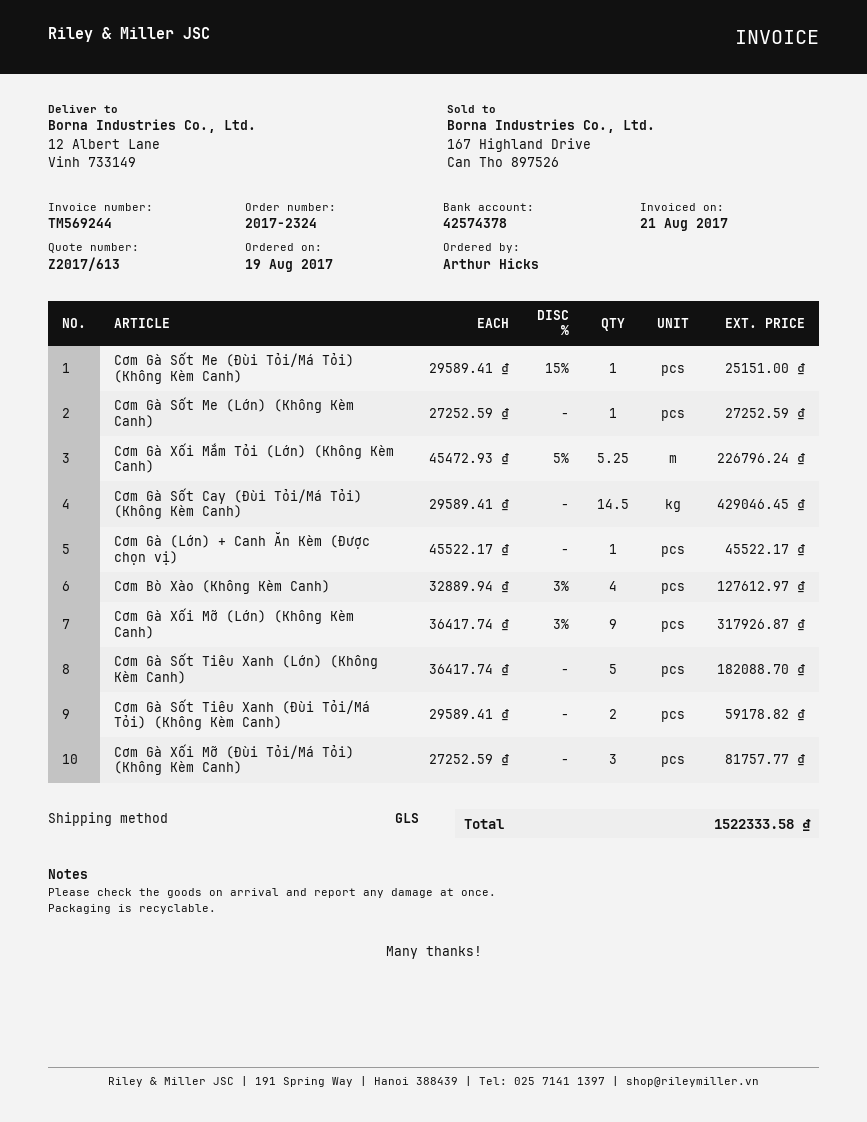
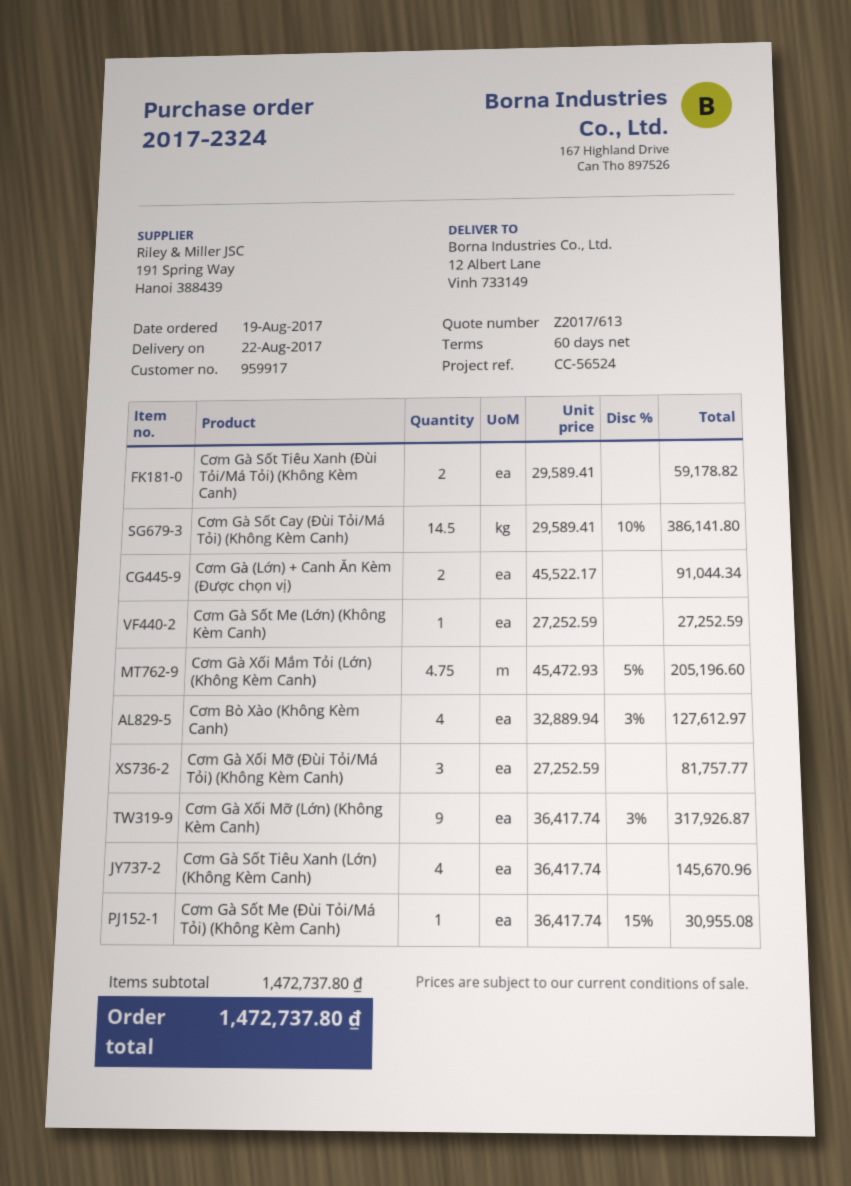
Cơm Gà Sốt Me (Đùi Tỏi/Má Tỏi) (Không Kèm Canh): 1 x 29589.41 - 15% = 25151.00 -> 1 x 36417.74 - 15% = 30955.08
Cơm Gà Xối Mắm Tỏi (Lớn) (Không Kèm Canh): 5.25 x 45472.93 - 5% = 226796.24 -> 4.75 x 45472.93 - 5% = 205196.60
Cơm Gà Sốt Cay (Đùi Tỏi/Má Tỏi) (Không Kèm Canh): 14.5 x 29589.41 = 429046.45 -> 14.5 x 29589.41 - 10% = 386141.80
Cơm Gà (Lớn) + Canh Ăn Kèm (Được chọn vị): 1 x 45522.17 = 45522.17 -> 2 x 45522.17 = 91044.34
Cơm Gà Sốt Tiêu Xanh (Lớn) (Không Kèm Canh): 5 x 36417.74 = 182088.70 -> 4 x 36417.74 = 145670.96
total: 1522333.58 -> 1472737.80

